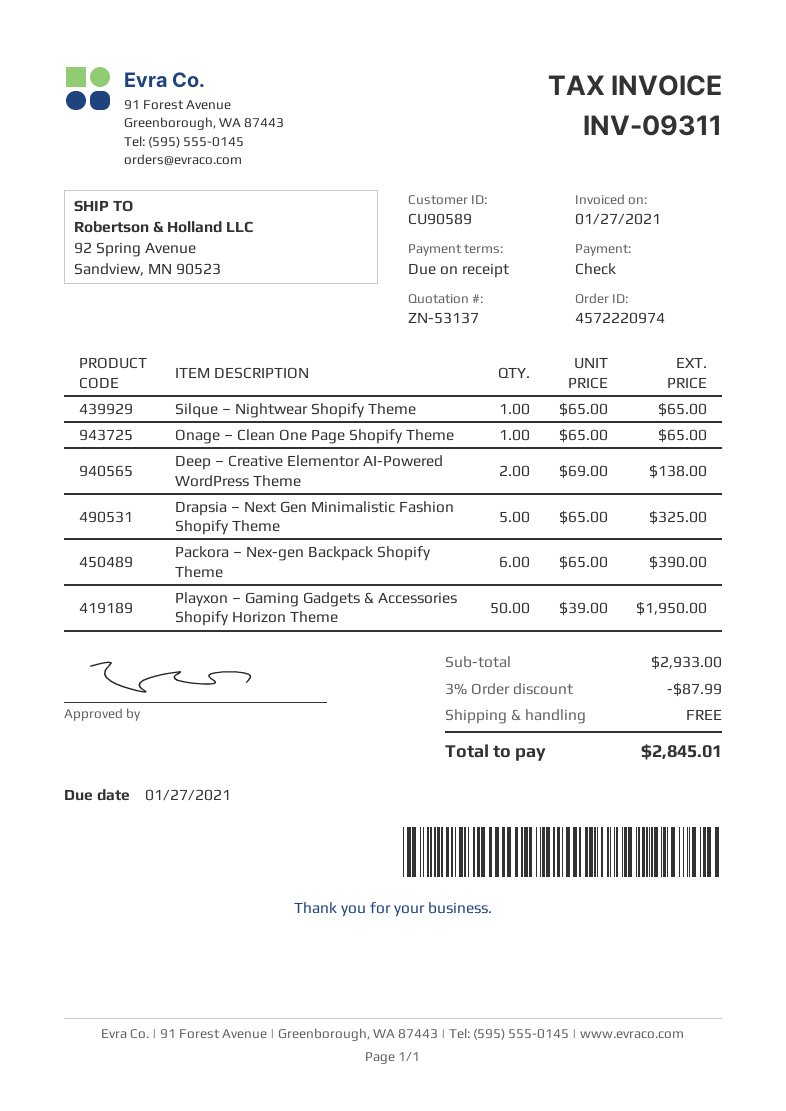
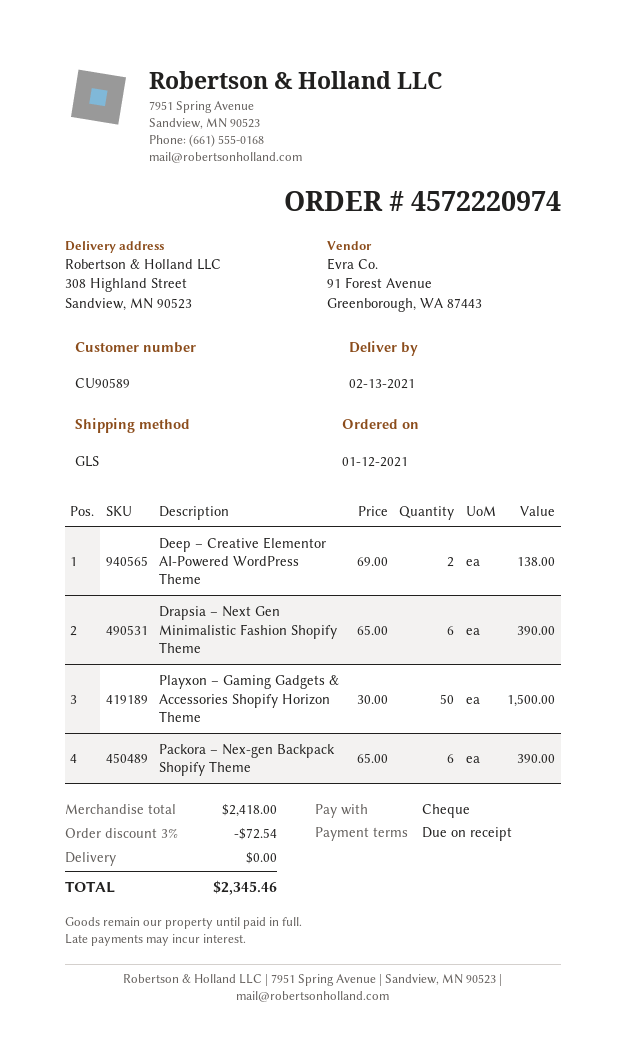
ship to: 92 Spring Avenue, Sandview, MN 90523 -> 308 Highland Street, Sandview, MN 90523
Silque – Nightwear Shopify Theme: 1 x 65.00 = 65.00 -> none
Onage – Clean One Page Shopify Theme: 1 x 65.00 = 65.00 -> none
Drapsia – Next Gen Minimalistic Fashion Shopify Theme: 5 x 65.00 = 325.00 -> 6 x 65.00 = 390.00
Playxon – Gaming Gadgets & Accessories Shopify Horizon Theme: 50 x 39.00 = 1950.00 -> 50 x 30.00 = 1500.00
subtotal: 2933.00 -> 2418.00
discount: 3% = 87.99 -> 3% = 72.54
total: 2845.01 -> 2345.46

